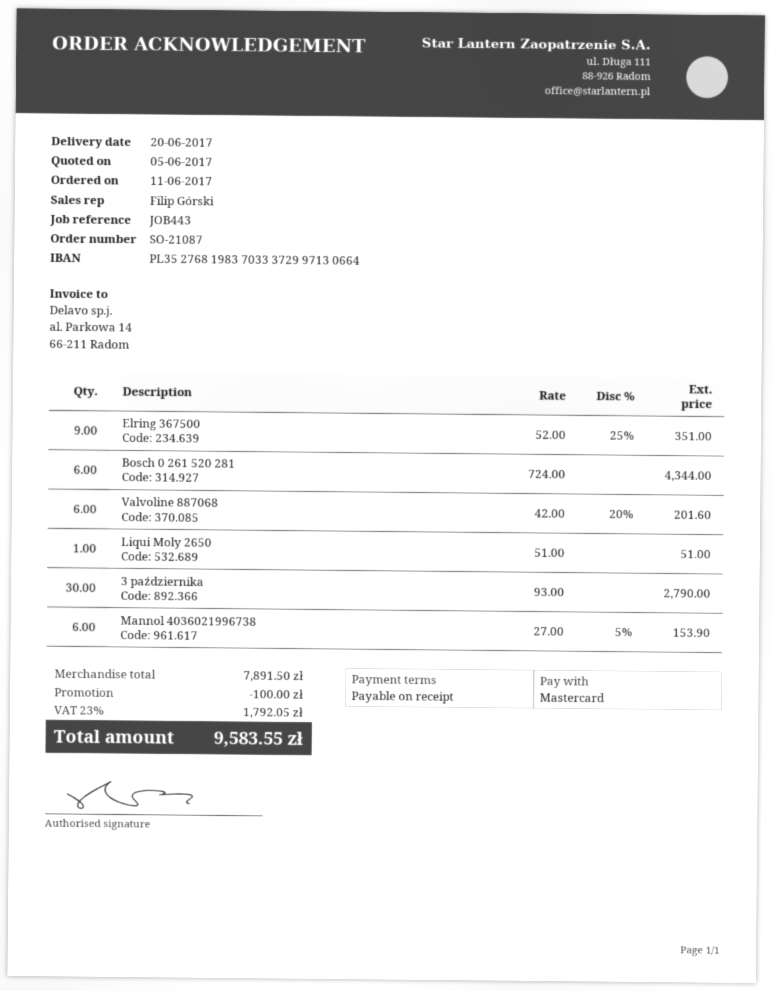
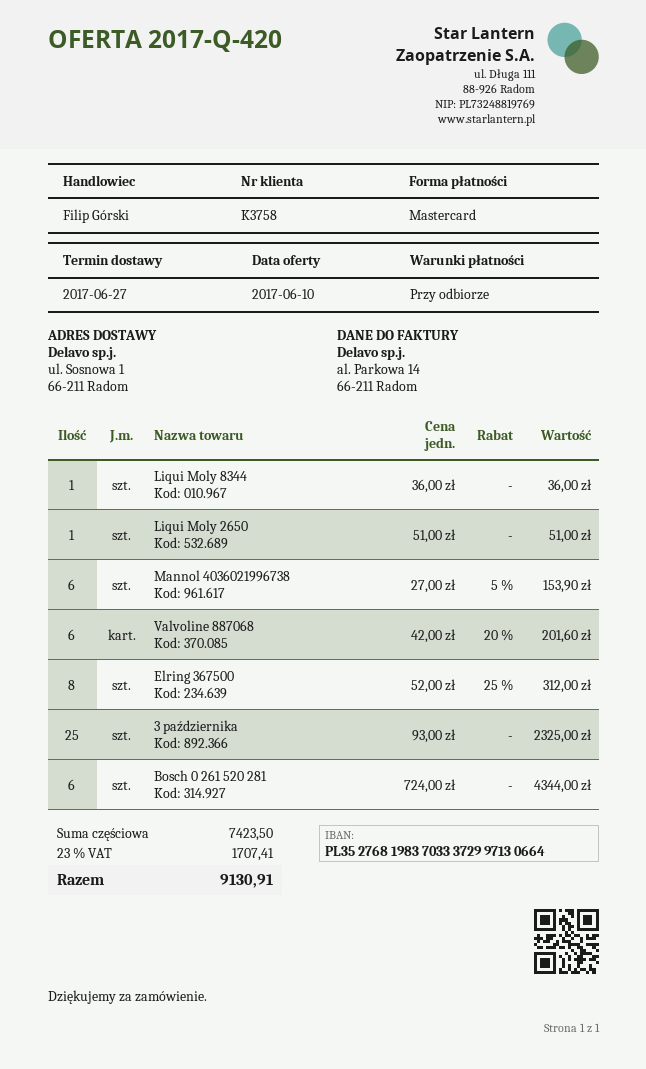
quote date: 2017-06-05 -> 2017-06-10
delivery date: 2017-06-20 -> 2017-06-27
Elring 367500: 9 x 52.00 - 25% = 351.00 -> 8 x 52.00 - 25% = 312.00
3 października: 30 x 93.00 = 2790.00 -> 25 x 93.00 = 2325.00
Liqui Moly 8344: none -> 1 x 36.00 = 36.00
subtotal: 7891.50 -> 7423.50
discount: 100.00 -> none
tax: 23% = 1792.05 -> 23% = 1707.41
total: 9583.55 -> 9130.91

